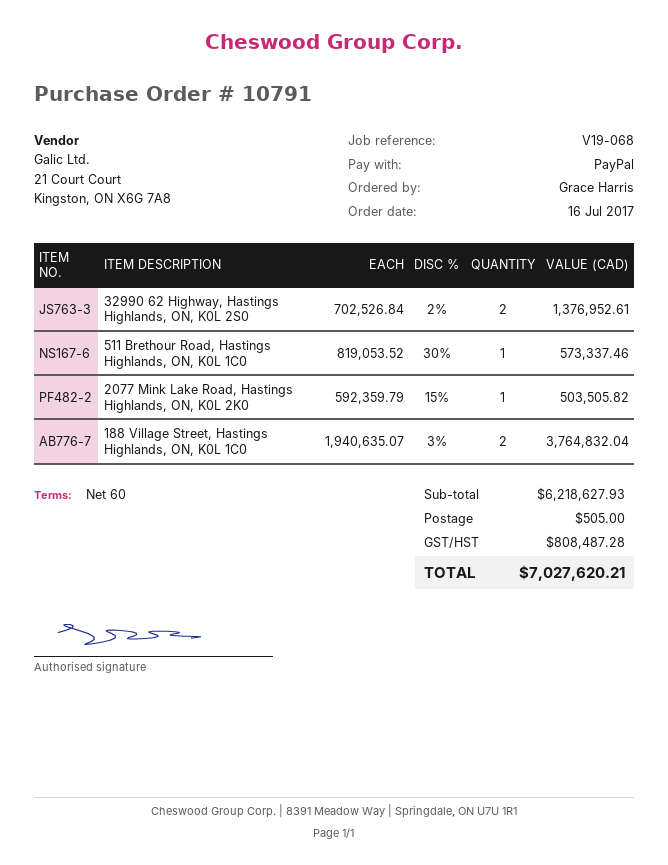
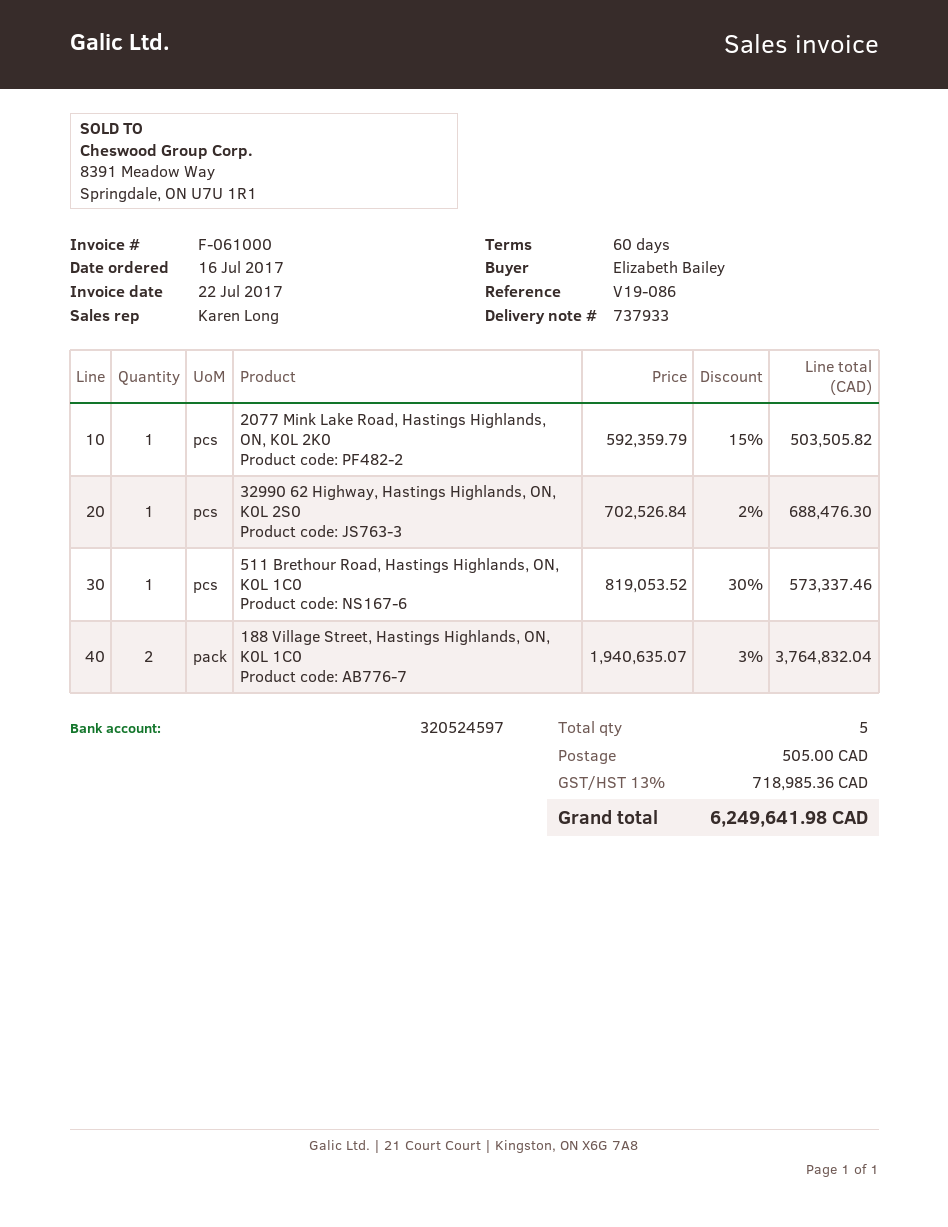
reference: V19-068 -> V19-086
ordered by: Grace Harris -> Elizabeth Bailey
32990 62 Highway, Hastings Highlands, ON, K0L 2S0: 2 x 702526.84 - 2% = 1376952.61 -> 1 x 702526.84 - 2% = 688476.30
tax: 808487.28 -> 718985.36
total: 7027620.21 -> 6249641.98

